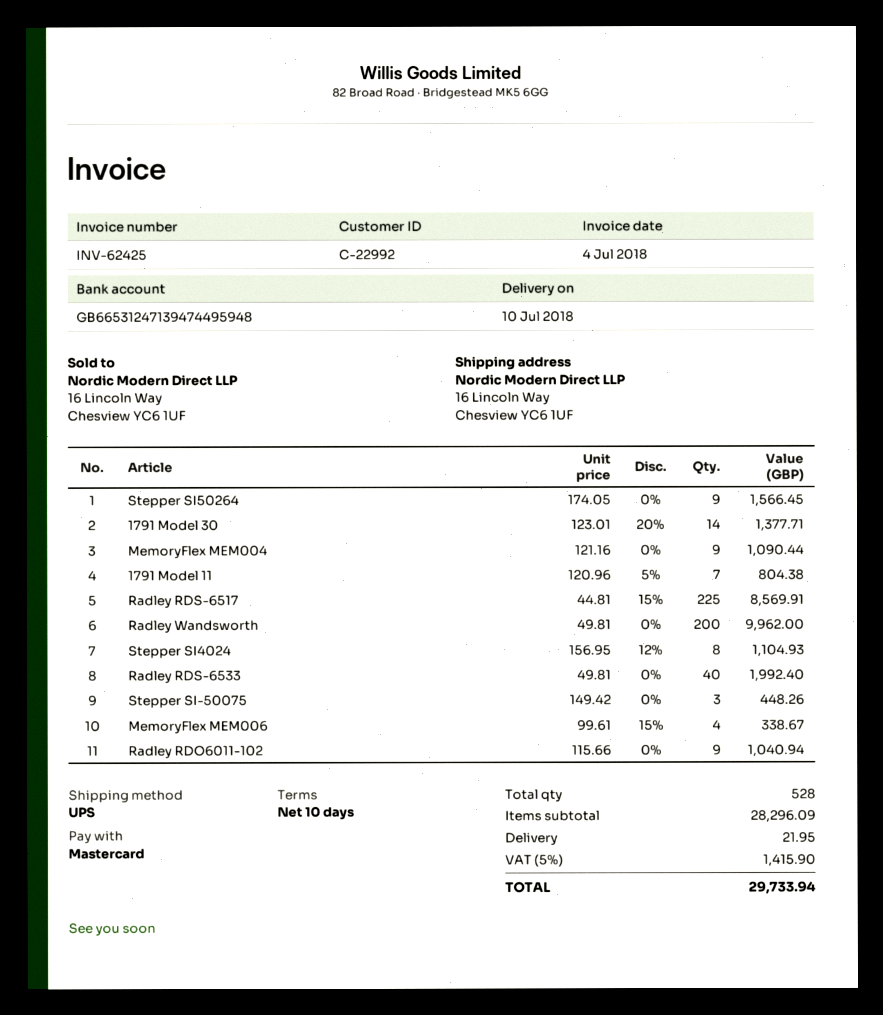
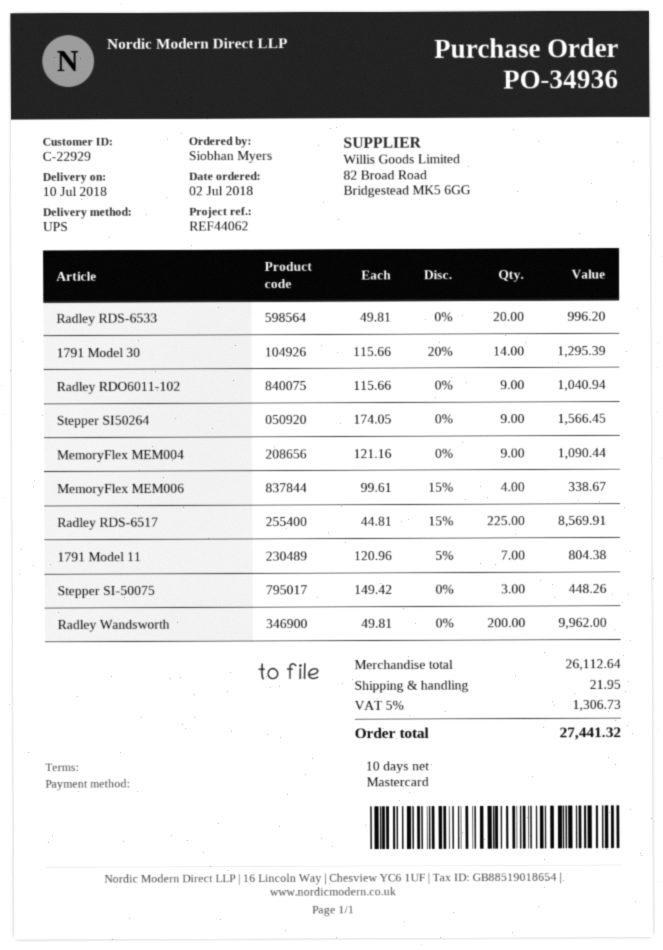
customer number: C-22992 -> C-22929
1791 Model 30: 14 x 123.01 - 20% = 1377.71 -> 14 x 115.66 - 20% = 1295.39
Stepper SI4024: 8 x 156.95 - 12% = 1104.93 -> none
Radley RDS-6533: 40 x 49.81 = 1992.40 -> 20 x 49.81 = 996.20
subtotal: 28296.09 -> 26112.64
tax: 5% = 1415.90 -> 5% = 1306.73
total: 29733.94 -> 27441.32

